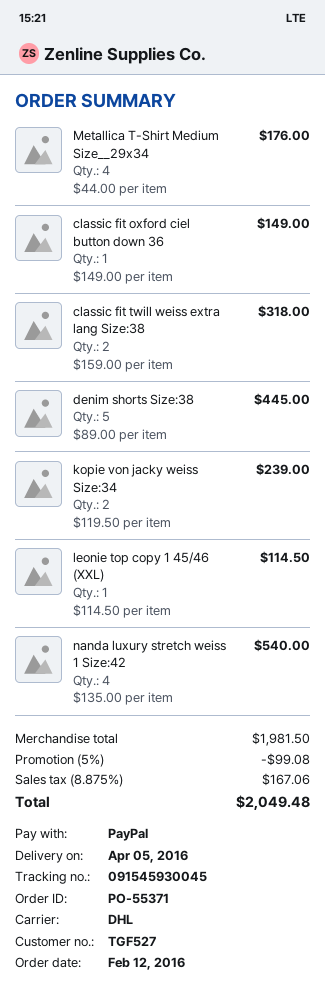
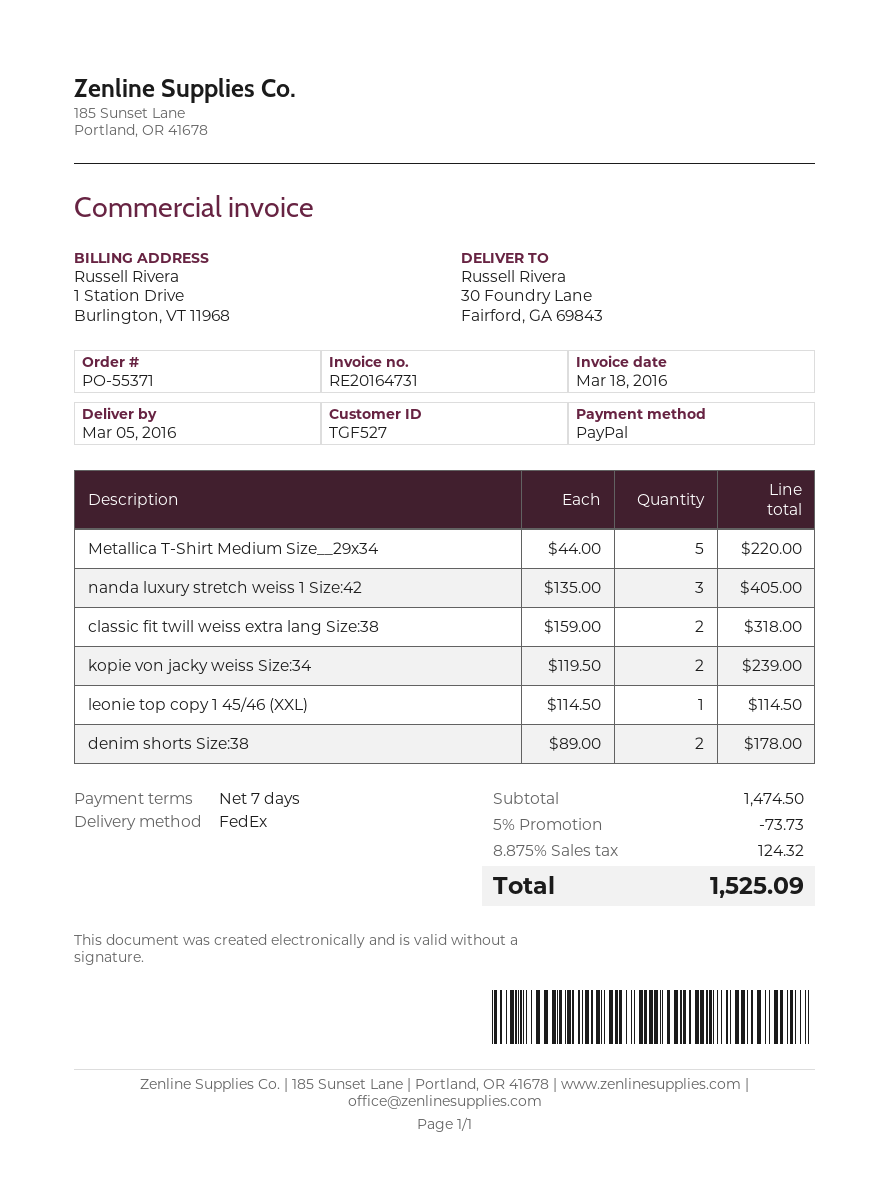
delivery date: 2016-04-05 -> 2016-03-05
shipping method: DHL -> FedEx
Metallica T-Shirt Medium Size__29x34: 4 x 44.00 = 176.00 -> 5 x 44.00 = 220.00
classic fit oxford ciel button down 36: 1 x 149.00 = 149.00 -> none
denim shorts Size:38: 5 x 89.00 = 445.00 -> 2 x 89.00 = 178.00
nanda luxury stretch weiss 1 Size:42: 4 x 135.00 = 540.00 -> 3 x 135.00 = 405.00
subtotal: 1981.50 -> 1474.50
discount: 5% = 99.08 -> 5% = 73.73
tax: 8.875% = 167.06 -> 8.875% = 124.32
total: 2049.48 -> 1525.09

